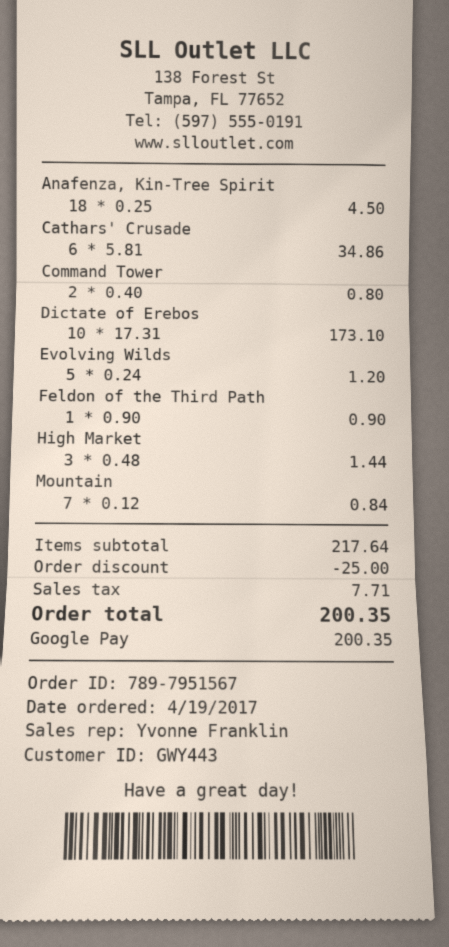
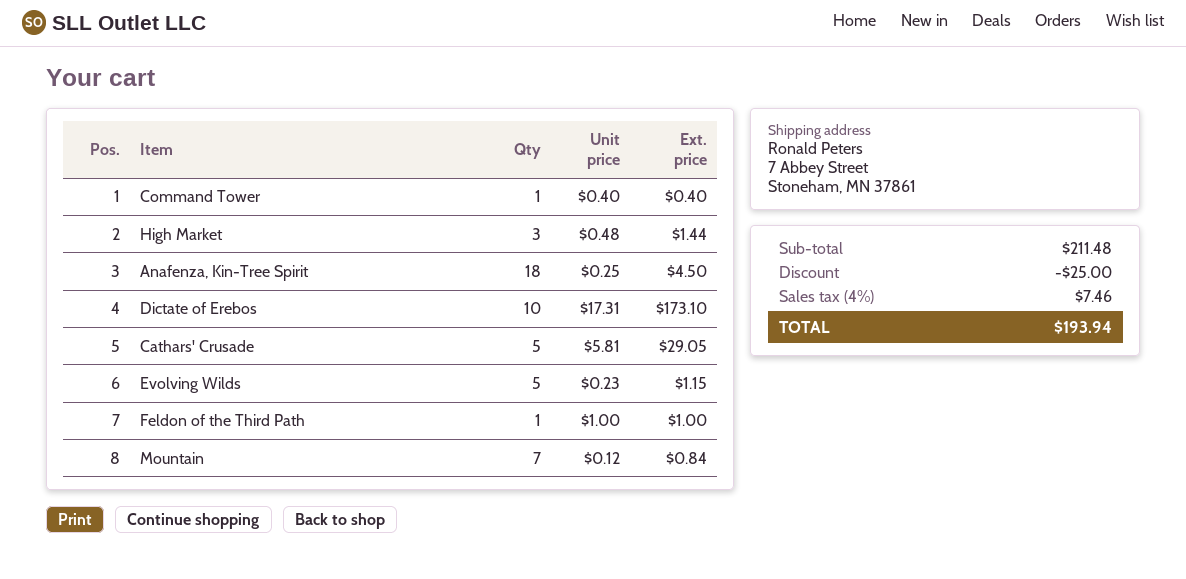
Cathars' Crusade: 6 x 5.81 = 34.86 -> 5 x 5.81 = 29.05
Command Tower: 2 x 0.40 = 0.80 -> 1 x 0.40 = 0.40
Evolving Wilds: 5 x 0.24 = 1.20 -> 5 x 0.23 = 1.15
Feldon of the Third Path: 1 x 0.90 = 0.90 -> 1 x 1.00 = 1.00
subtotal: 217.64 -> 211.48
tax: 7.71 -> 7.46
total: 200.35 -> 193.94

